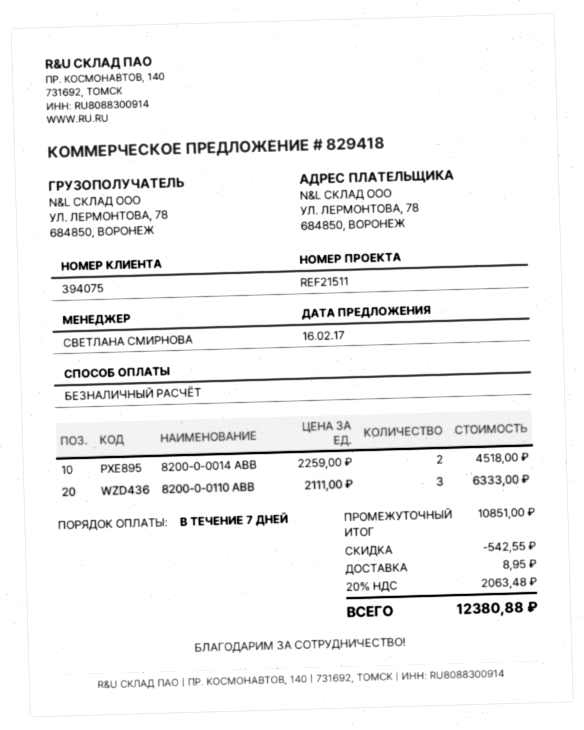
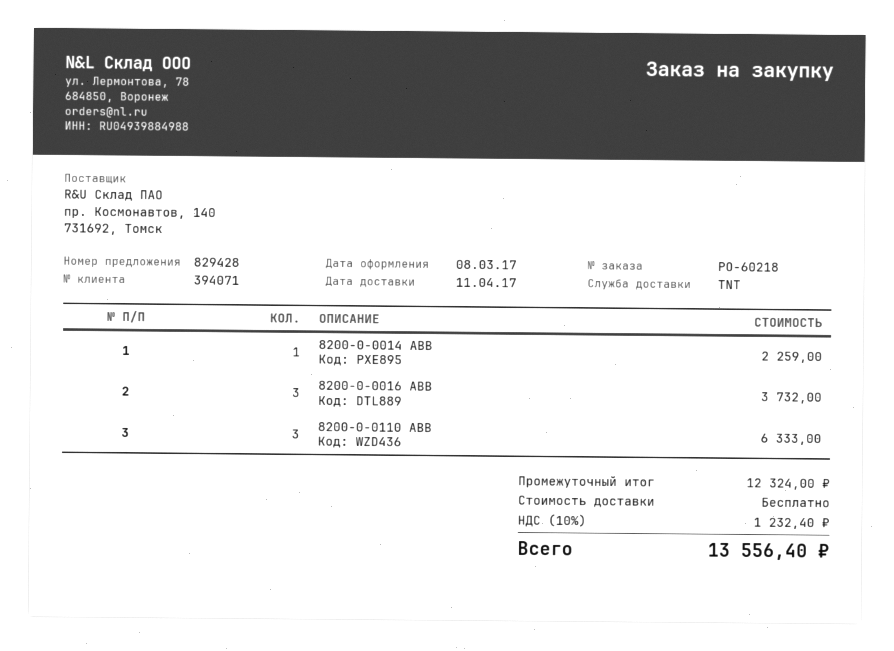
quote number: 829418 -> 829428
customer number: 394075 -> 394071
8200-0-0014 ABB: 2 for 4518.00 -> 1 for 2259.00
8200-0-0016 ABB: none -> 3 for 3732.00
subtotal: 10851.00 -> 12324.00
discount: 542.55 -> none
shipping: 8.95 -> 0.00
tax: 20% = 2063.48 -> 10% = 1232.40
total: 12380.88 -> 13556.40

